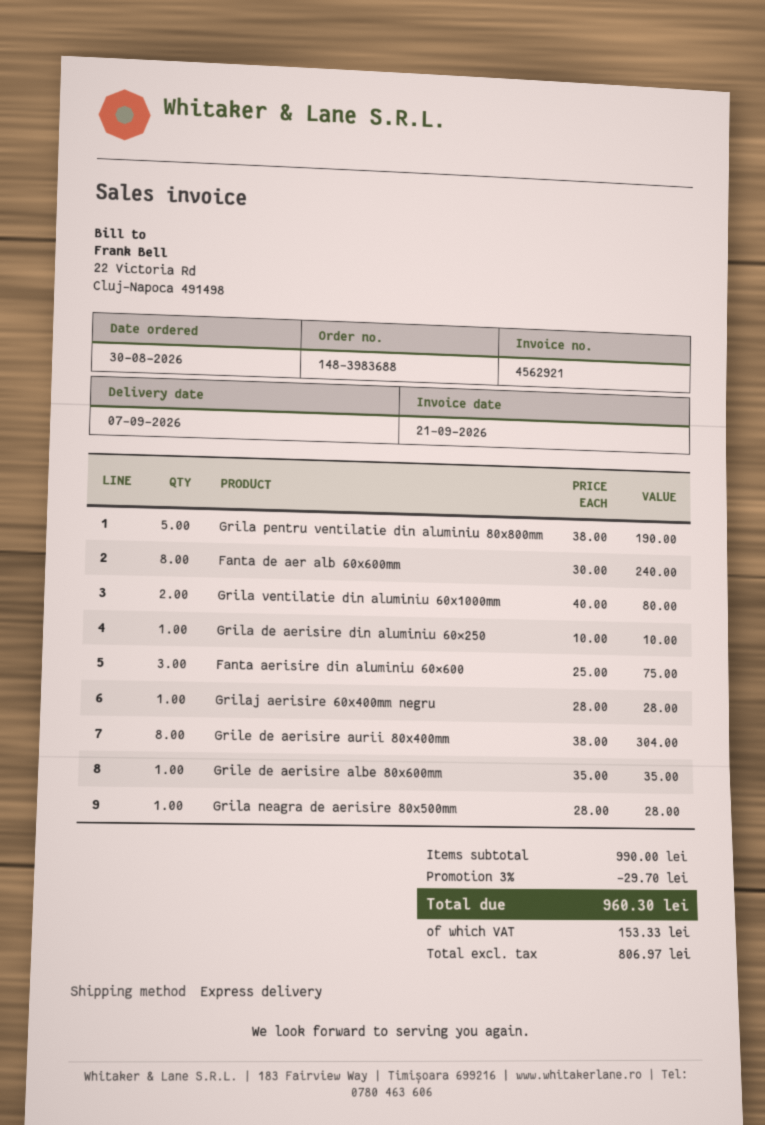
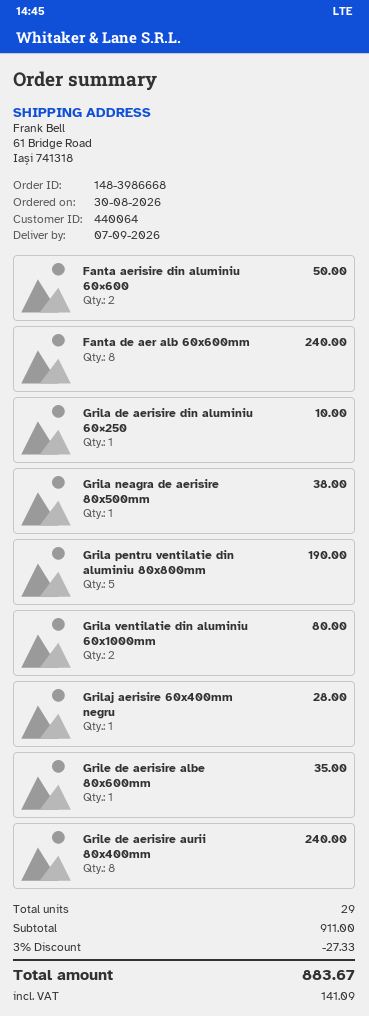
order number: 148-3983688 -> 148-3986668
Fanta aerisire din aluminiu 60×600: 3 for 75.00 -> 2 for 50.00
Grile de aerisire aurii 80x400mm: 8 for 304.00 -> 8 for 240.00
Grila neagra de aerisire 80x500mm: 1 for 28.00 -> 1 for 38.00
subtotal: 990.00 -> 911.00
discount: 3% = 29.70 -> 3% = 27.33
tax: 153.33 -> 141.09
total: 960.30 -> 883.67

